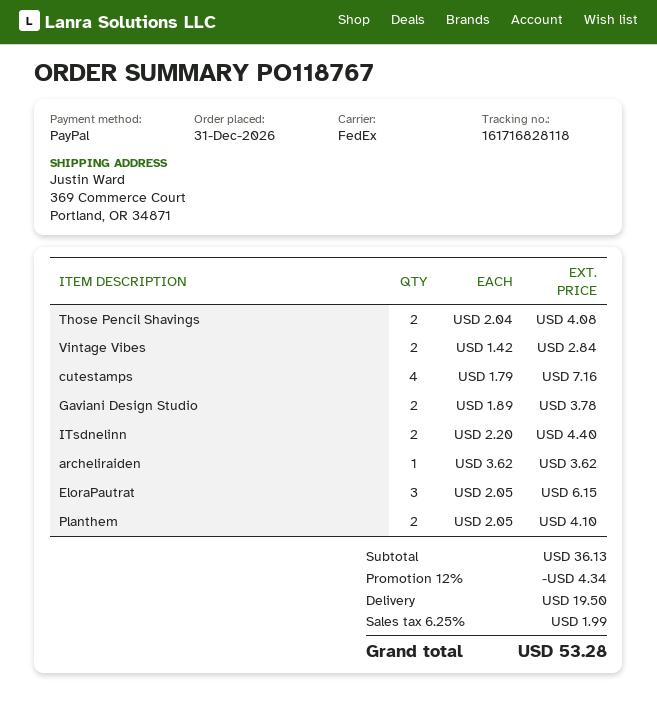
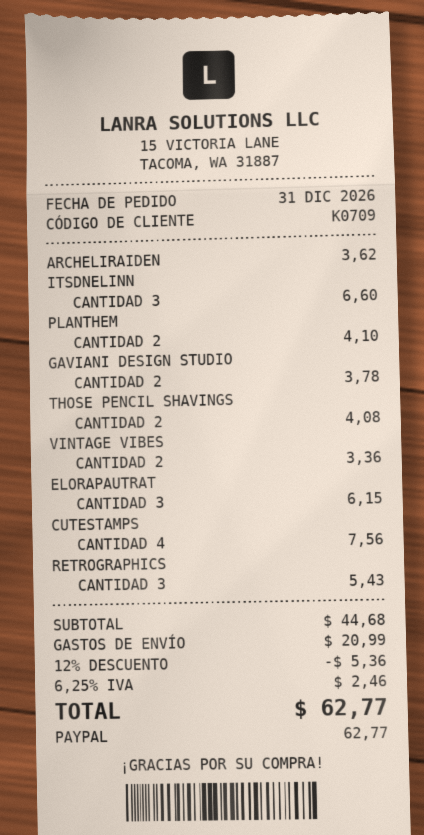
Vintage Vibes: 2 for 2.84 -> 2 for 3.36
cutestamps: 4 for 7.16 -> 4 for 7.56
ITsdnelinn: 2 for 4.40 -> 3 for 6.60
RETROGRAPHICS: none -> 3 for 5.43
subtotal: 36.13 -> 44.68
discount: 12% = 4.34 -> 12% = 5.36
shipping: 19.50 -> 20.99
tax: 6.25% = 1.99 -> 6.25% = 2.46
total: 53.28 -> 62.77

